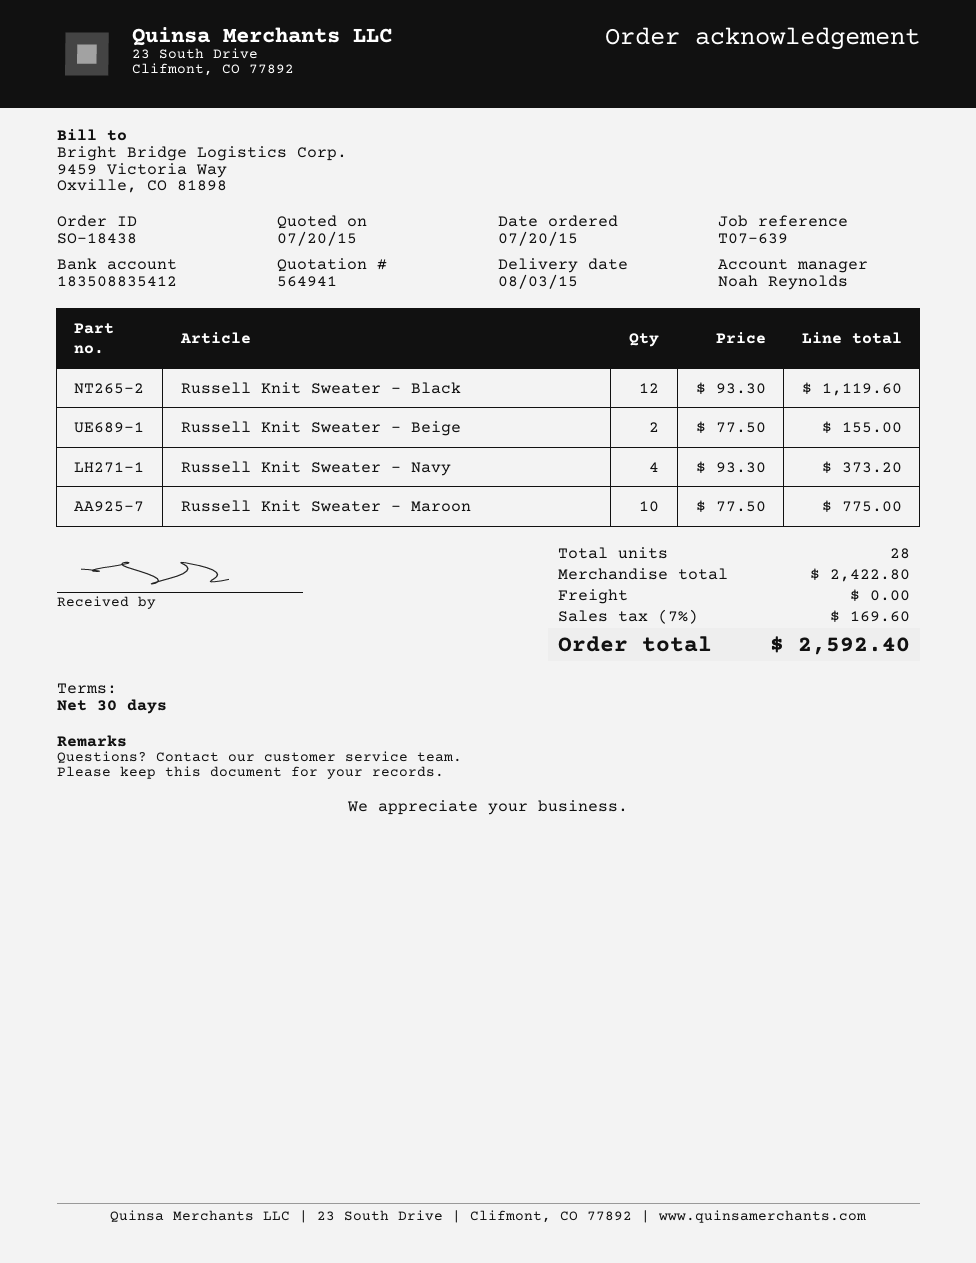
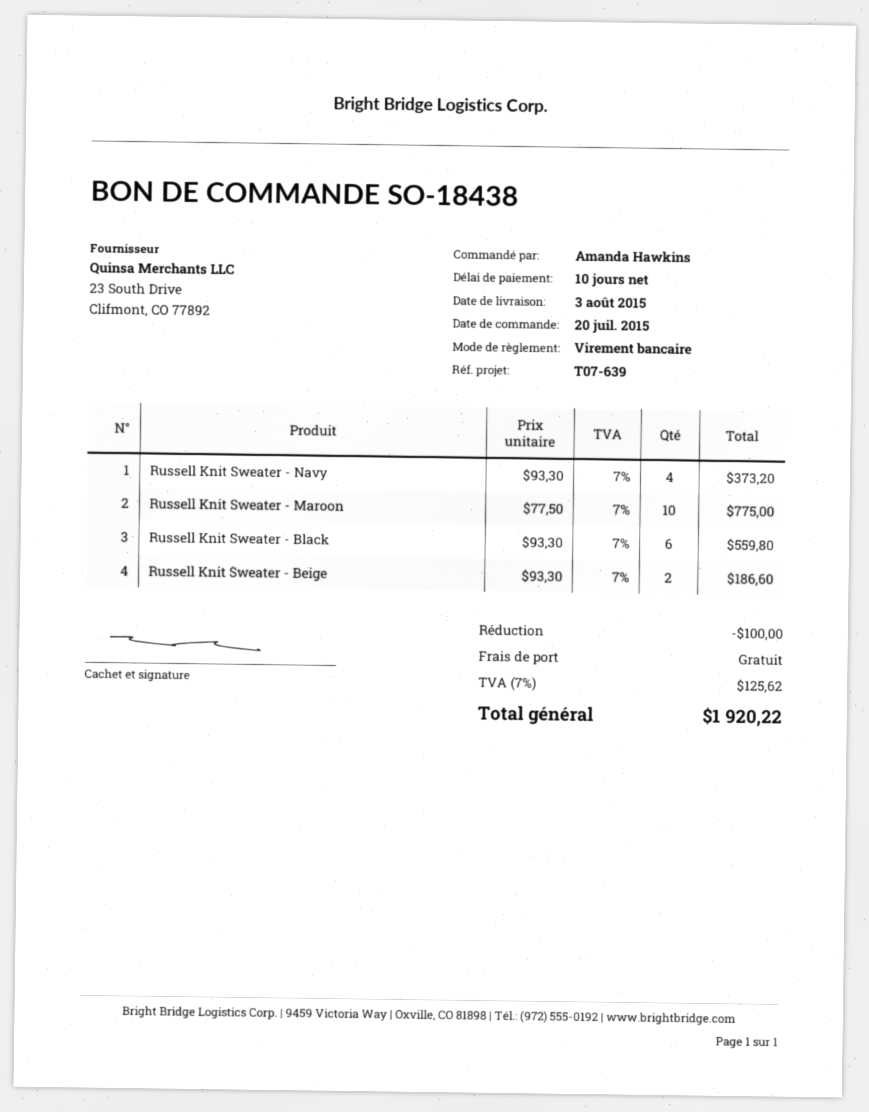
payment terms: 30 days -> 10 days
Russell Knit Sweater - Black: 12 x 93.30 = 1119.60 -> 6 x 93.30 = 559.80
Russell Knit Sweater - Beige: 2 x 77.50 = 155.00 -> 2 x 93.30 = 186.60
discount: none -> 100.00
tax: 7% = 169.60 -> 7% = 125.62
total: 2592.40 -> 1920.22

